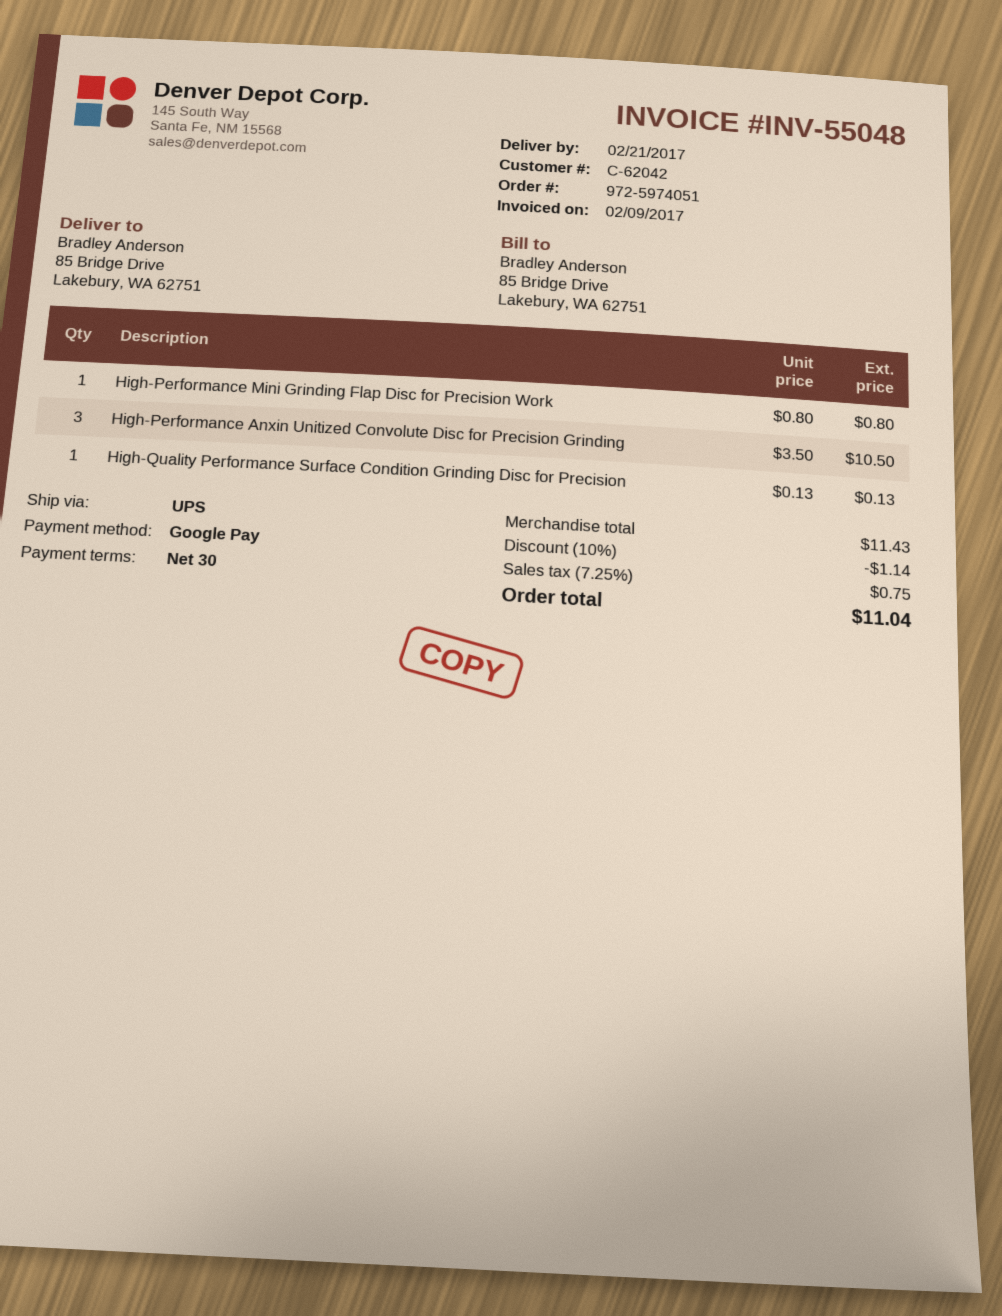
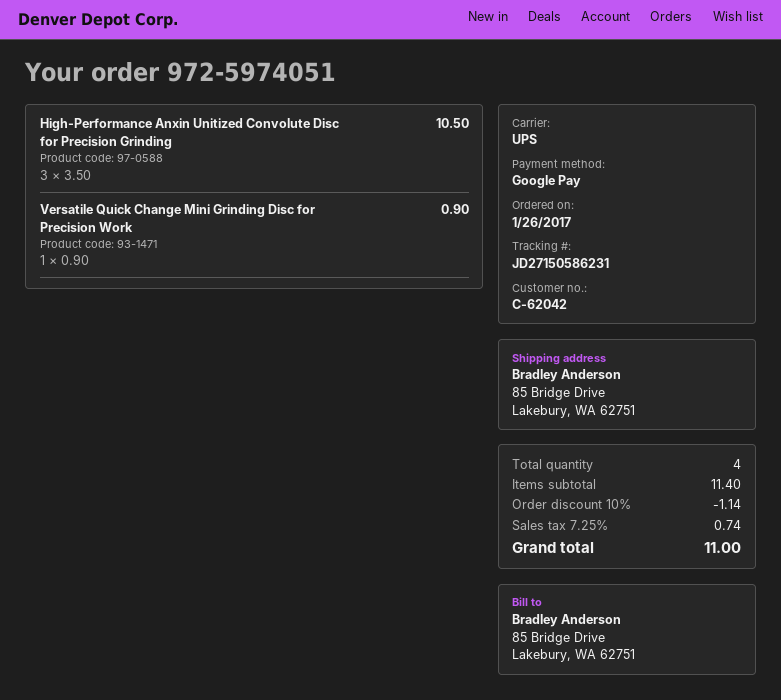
High-Performance Mini Grinding Flap Disc for Precision Work: 1 x 0.80 = 0.80 -> none
High-Quality Performance Surface Condition Grinding Disc for Precision: 1 x 0.13 = 0.13 -> none
Versatile Quick Change Mini Grinding Disc for Precision Work: none -> 1 x 0.90 = 0.90
subtotal: 11.43 -> 11.40
tax: 7.25% = 0.75 -> 7.25% = 0.74
total: 11.04 -> 11.00

